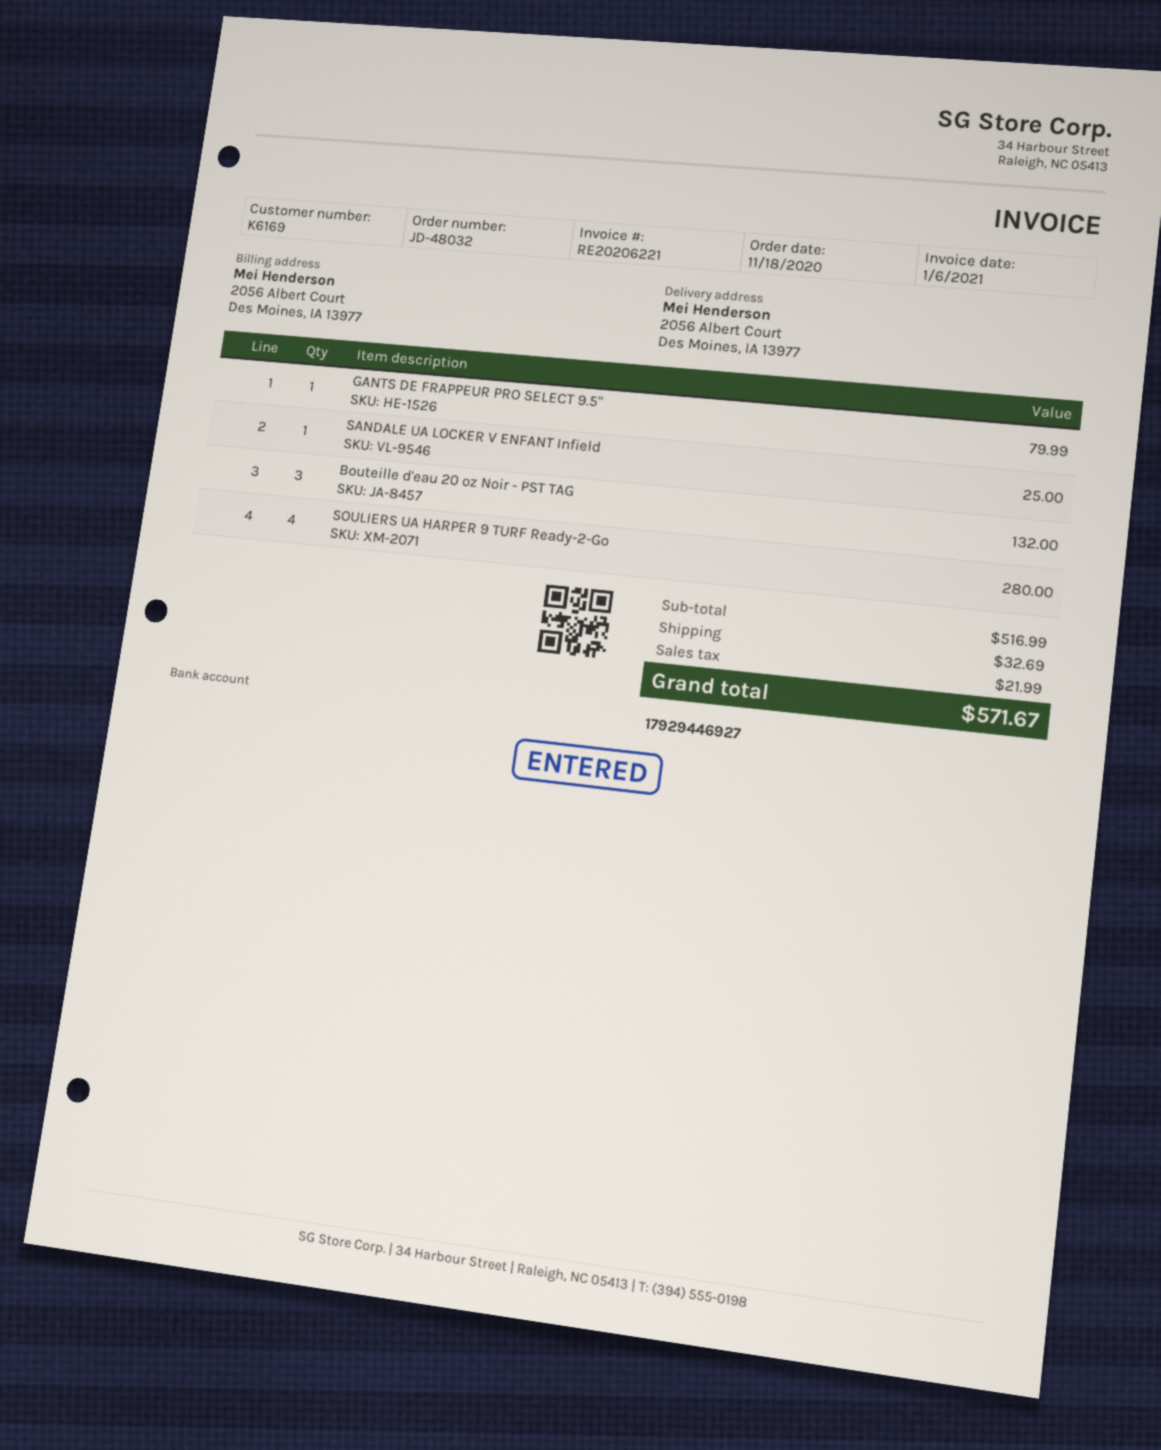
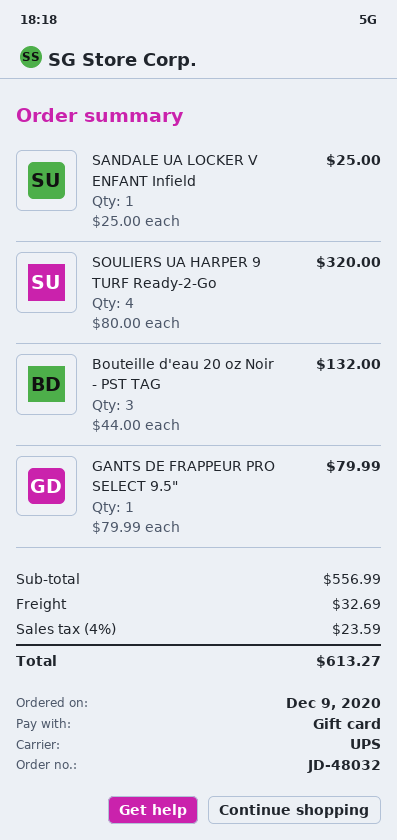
order date: 2020-11-18 -> 2020-12-09
SOULIERS UA HARPER 9 TURF Ready-2-Go: 4 for 280.00 -> 4 for 320.00
subtotal: 516.99 -> 556.99
tax: 21.99 -> 23.59
total: 571.67 -> 613.27

